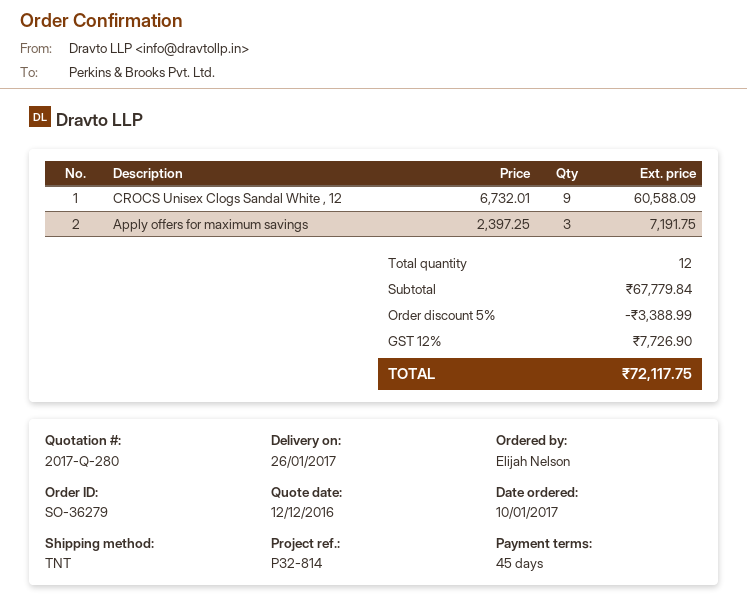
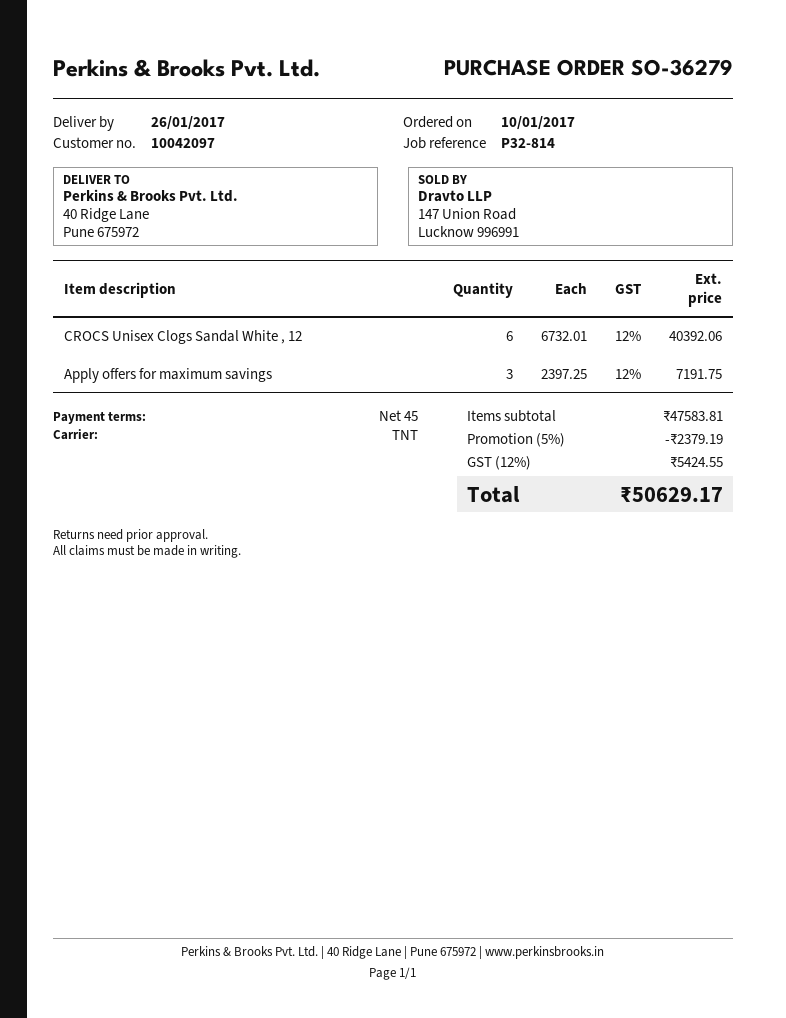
CROCS Unisex Clogs Sandal White , 12: 9 x 6732.01 = 60588.09 -> 6 x 6732.01 = 40392.06
subtotal: 67779.84 -> 47583.81
discount: 5% = 3388.99 -> 5% = 2379.19
tax: 12% = 7726.90 -> 12% = 5424.55
total: 72117.75 -> 50629.17

